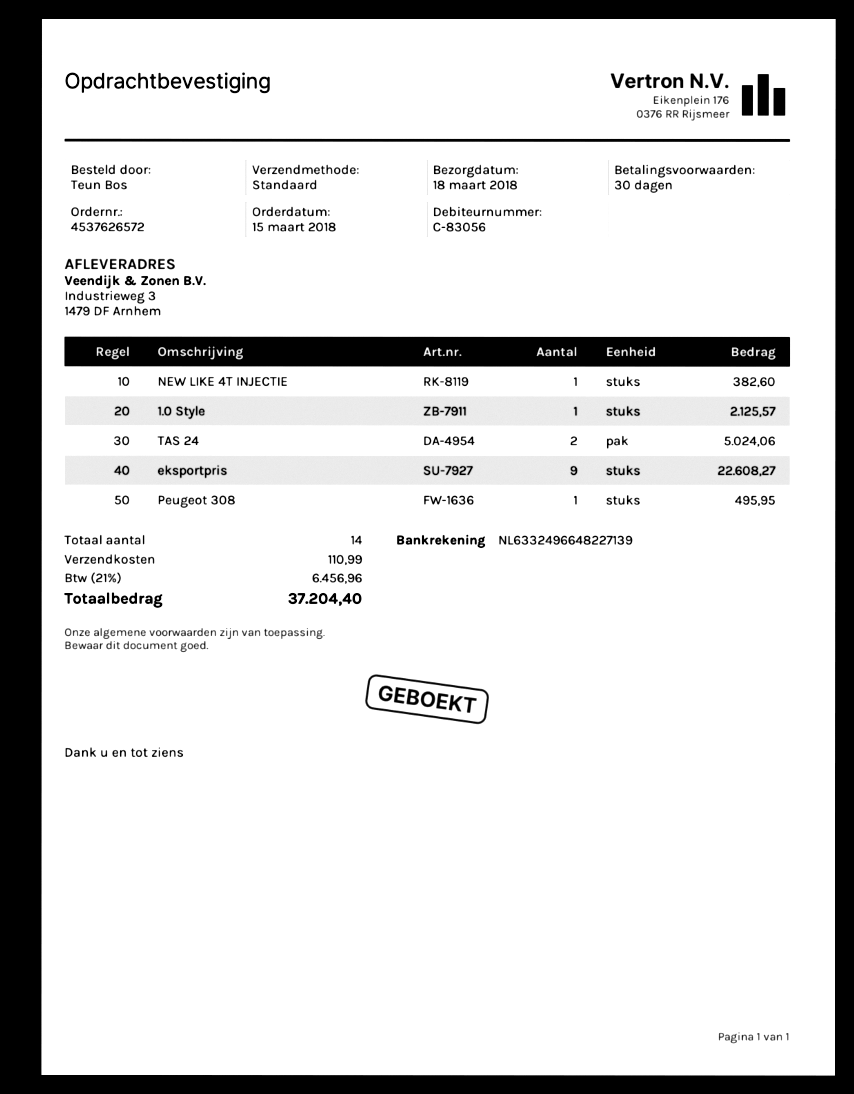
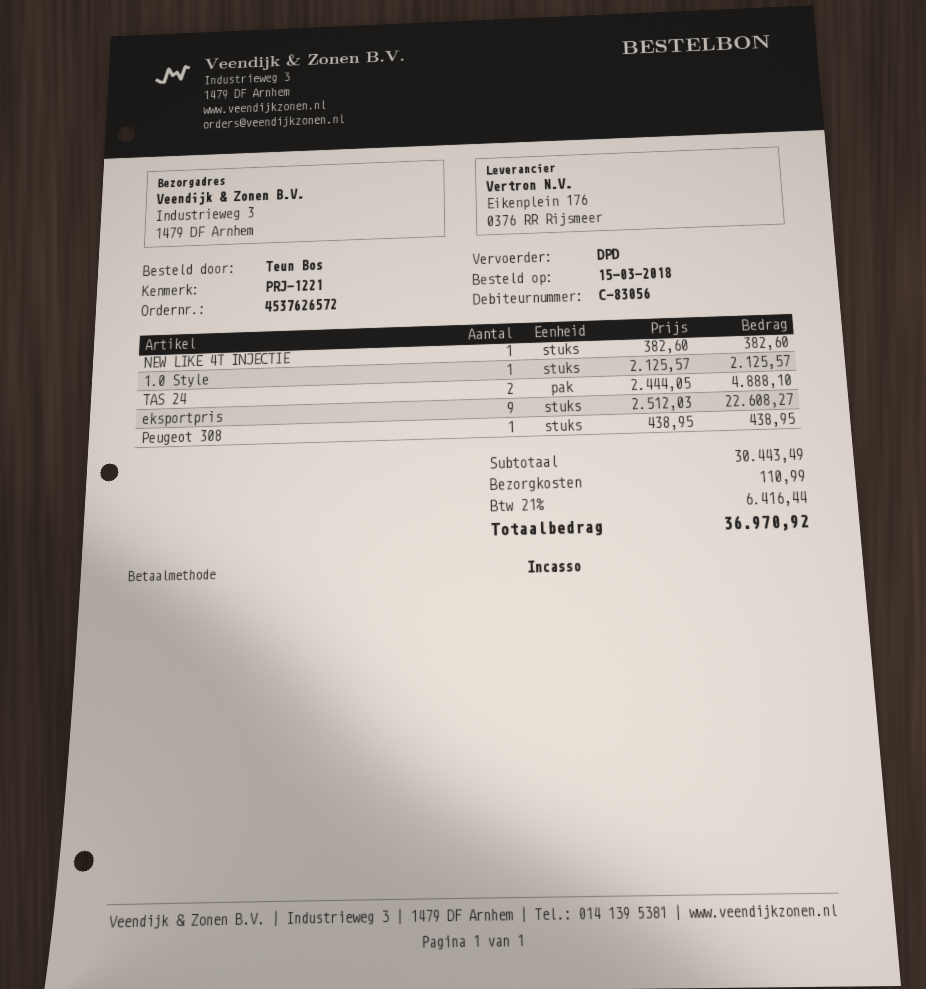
shipping method: standard -> DPD
TAS 24: 2 for 5024.06 -> 2 for 4888.10
Peugeot 308: 1 for 495.95 -> 1 for 438.95
tax: 21% = 6456.96 -> 21% = 6416.44
total: 37204.40 -> 36970.92

